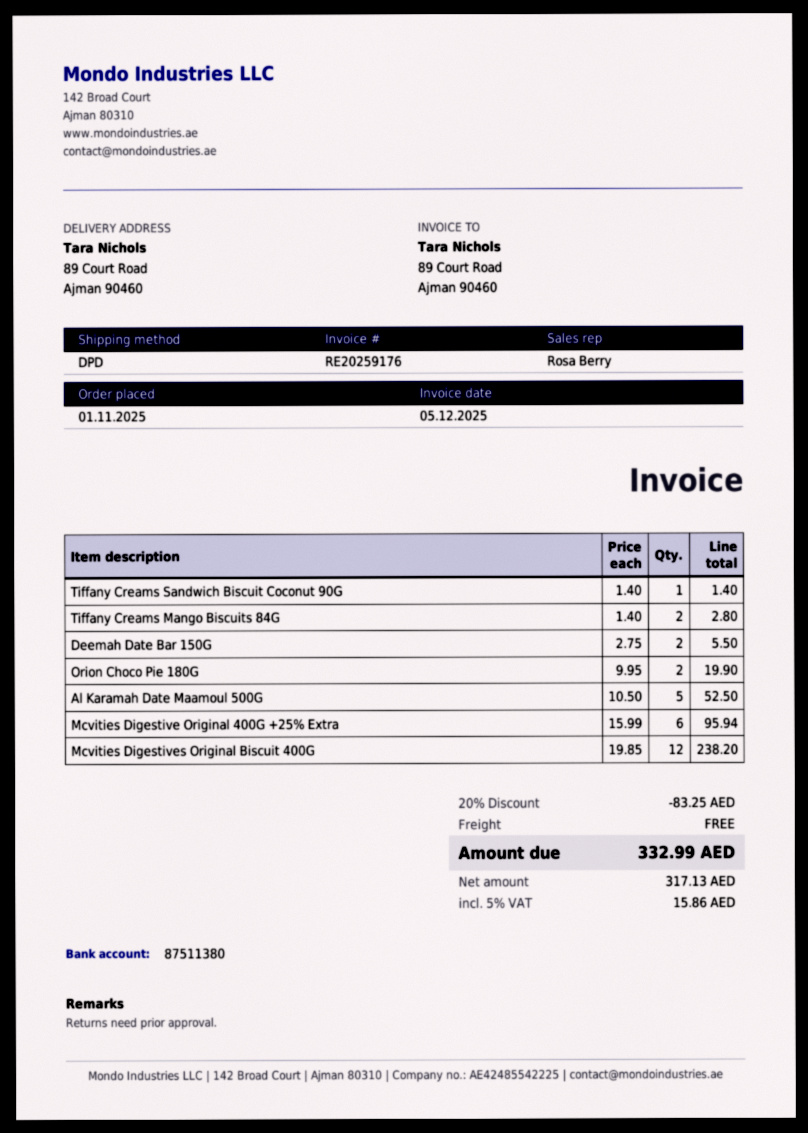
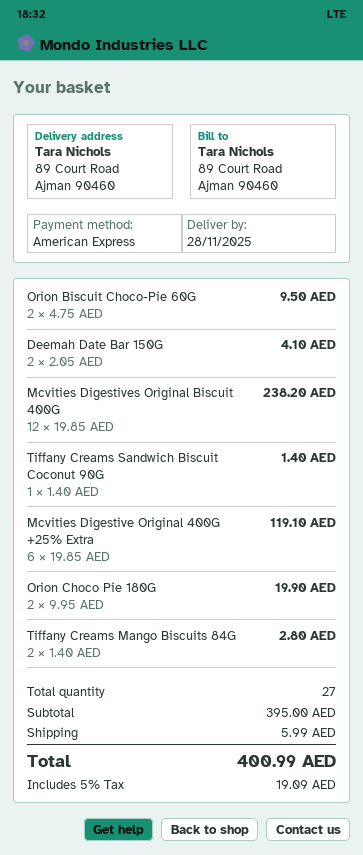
Deemah Date Bar 150G: 2 x 2.75 = 5.50 -> 2 x 2.05 = 4.10
Al Karamah Date Maamoul 500G: 5 x 10.50 = 52.50 -> none
Mcvities Digestive Original 400G +25% Extra: 6 x 15.99 = 95.94 -> 6 x 19.85 = 119.10
Orion Biscuit Choco-Pie 60G: none -> 2 x 4.75 = 9.50
discount: 20% = 83.25 -> none
shipping: 0.00 -> 5.99
tax: 5% = 15.86 -> 5% = 19.09
total: 332.99 -> 400.99

